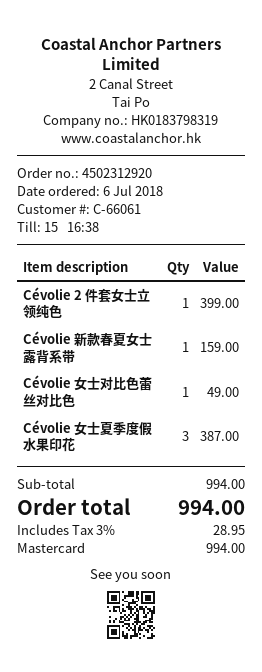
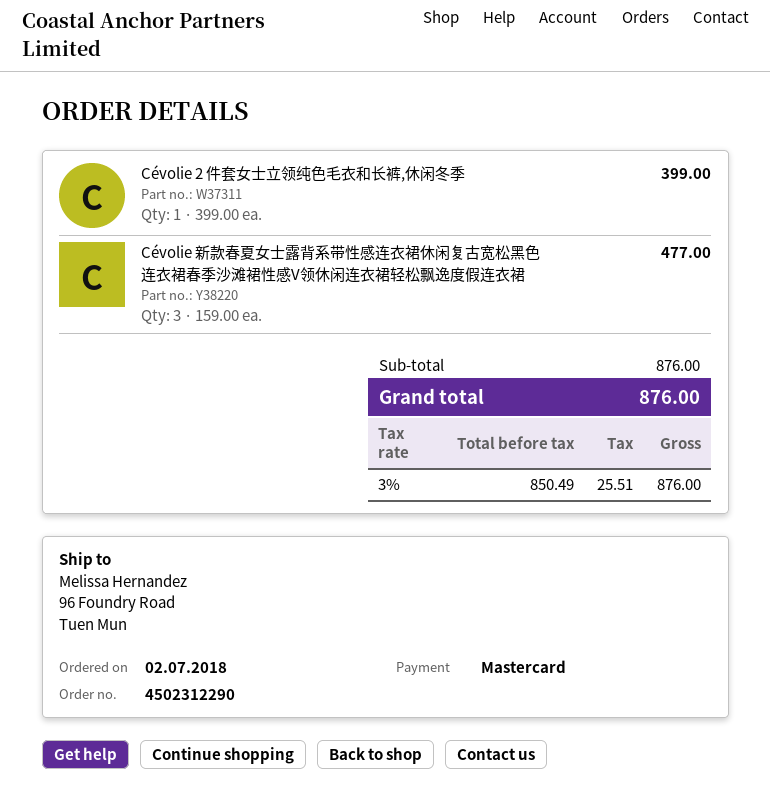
order number: 4502312920 -> 4502312290
order date: 2018-07-06 -> 2018-07-02
Cévolie 新款春夏女士露背系带: 1 for 159.00 -> 3 for 477.00
Cévolie 女士对比色蕾丝对比色: 1 for 49.00 -> none
Cévolie 女士夏季度假水果印花: 3 for 387.00 -> none
subtotal: 994.00 -> 876.00
tax: 3% = 28.95 -> 3% = 25.51
total: 994.00 -> 876.00

